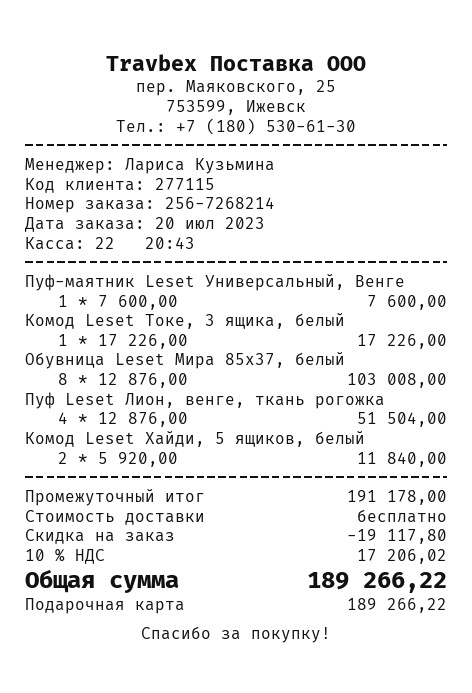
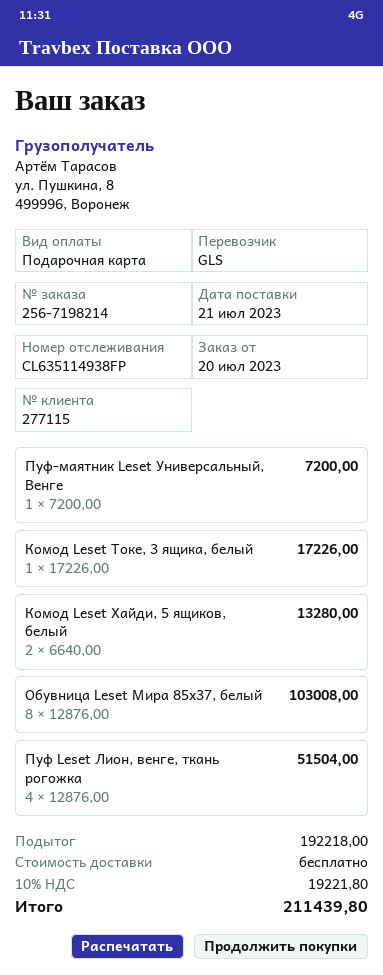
order number: 256-7268214 -> 256-7198214
Пуф-маятник Leset Универсальный, Венге: 1 x 7600.00 = 7600.00 -> 1 x 7200.00 = 7200.00
Комод Leset Хайди, 5 ящиков, белый: 2 x 5920.00 = 11840.00 -> 2 x 6640.00 = 13280.00
subtotal: 191178.00 -> 192218.00
discount: 19117.80 -> none
tax: 10% = 17206.02 -> 10% = 19221.80
total: 189266.22 -> 211439.80

